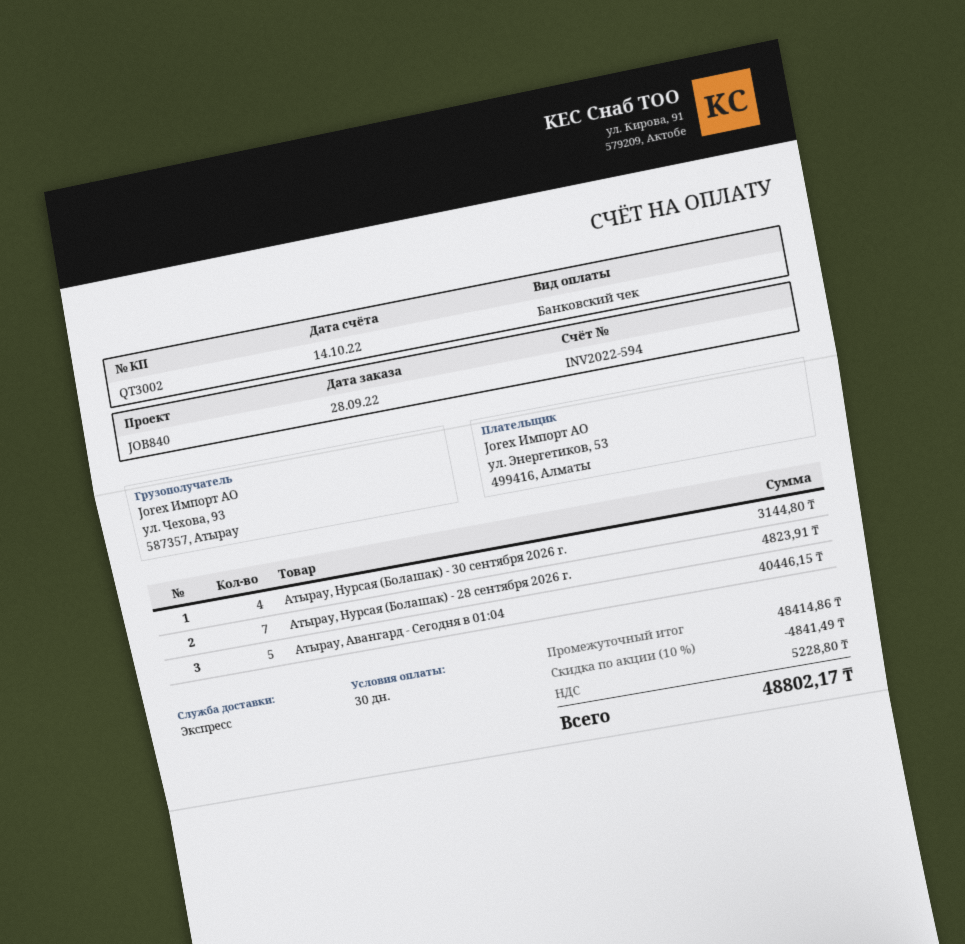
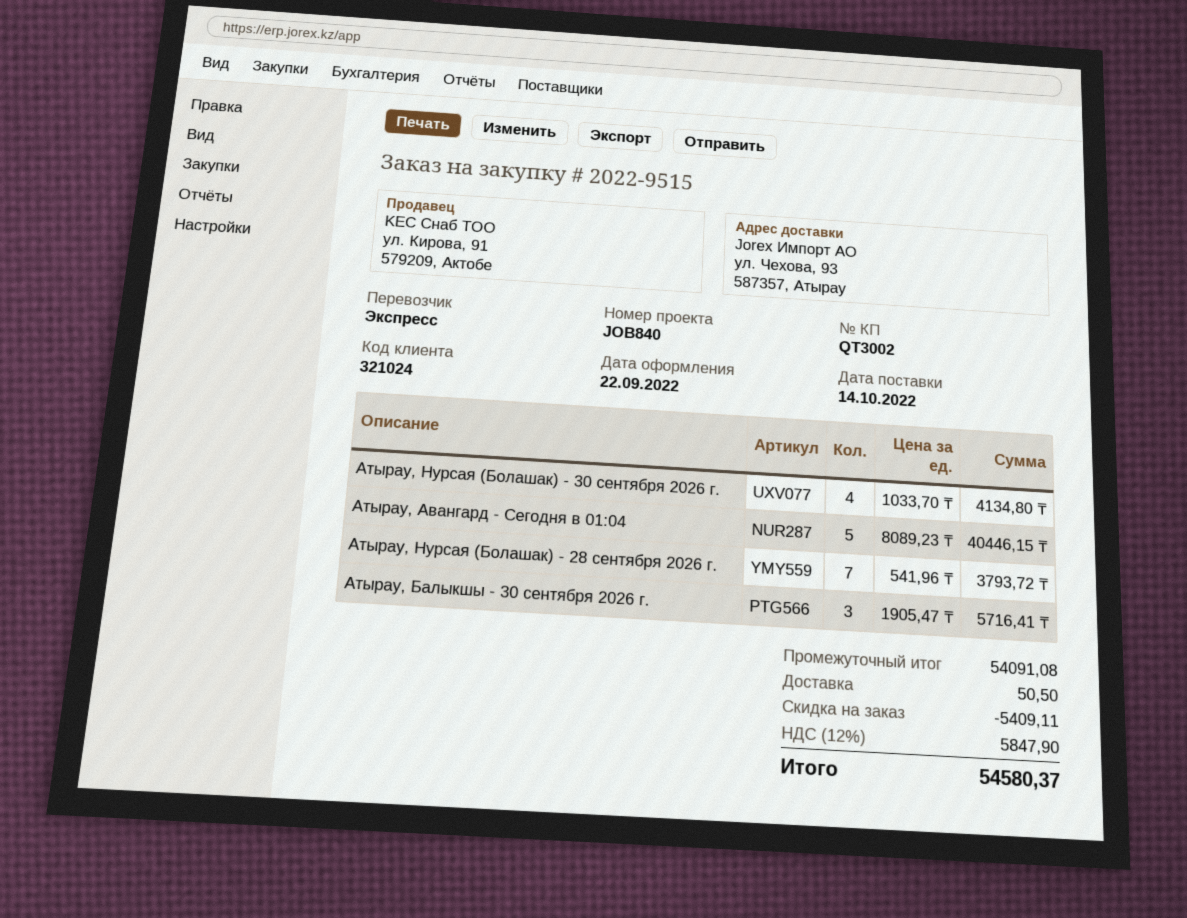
order date: 2022-09-28 -> 2022-09-22
Атырау, Нурсая (Болашак) - 30 сентября 2026 г.: 4 for 3144.80 -> 4 for 4134.80
Атырау, Нурсая (Болашак) - 28 сентября 2026 г.: 7 for 4823.91 -> 7 for 3793.72
Атырау, Балыкшы - 30 сентября 2026 г.: none -> 3 for 5716.41
subtotal: 48414.86 -> 54091.08
discount: 4841.49 -> 5409.11
shipping: none -> 50.50
tax: 5228.80 -> 5847.90
total: 48802.17 -> 54580.37

